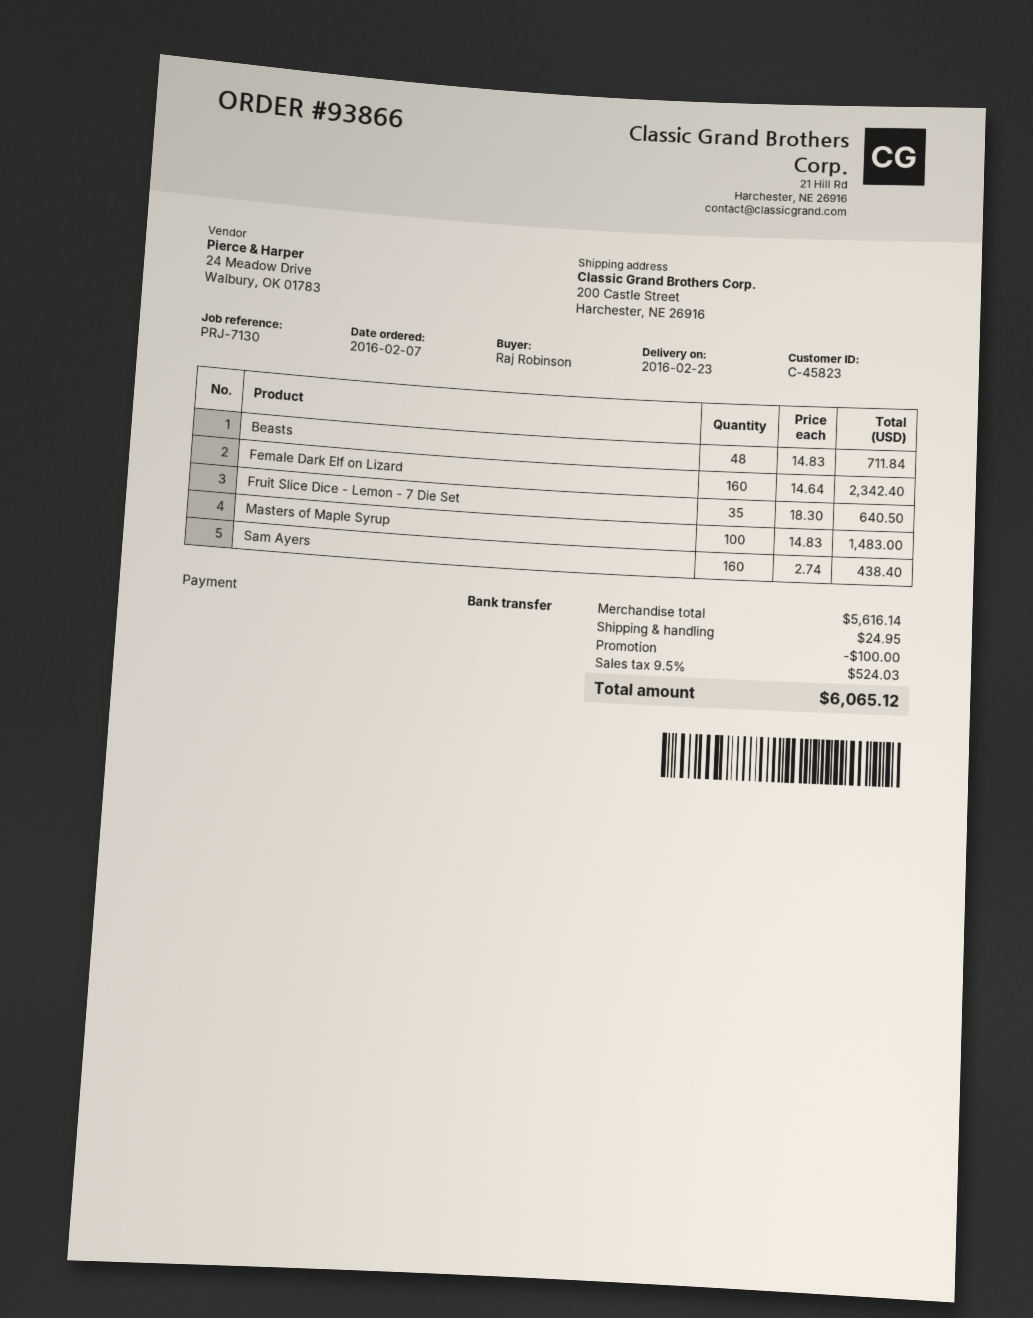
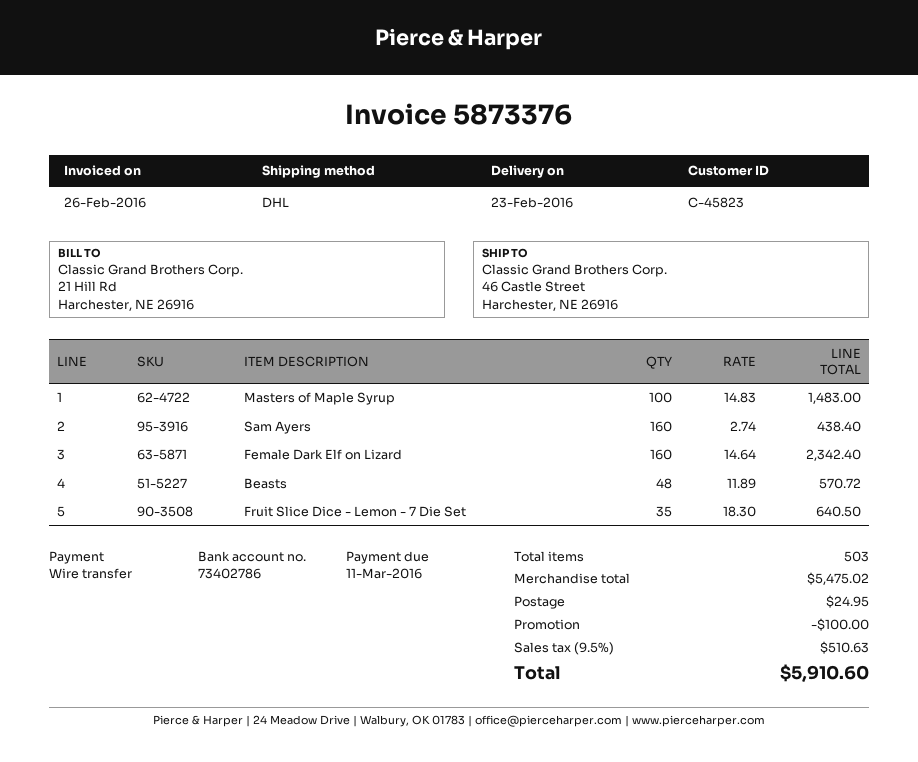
ship to: 200 Castle Street, Harchester, NE 26916 -> 46 Castle Street, Harchester, NE 26916
Beasts: 48 x 14.83 = 711.84 -> 48 x 11.89 = 570.72
subtotal: 5616.14 -> 5475.02
tax: 9.5% = 524.03 -> 9.5% = 510.63
total: 6065.12 -> 5910.60

